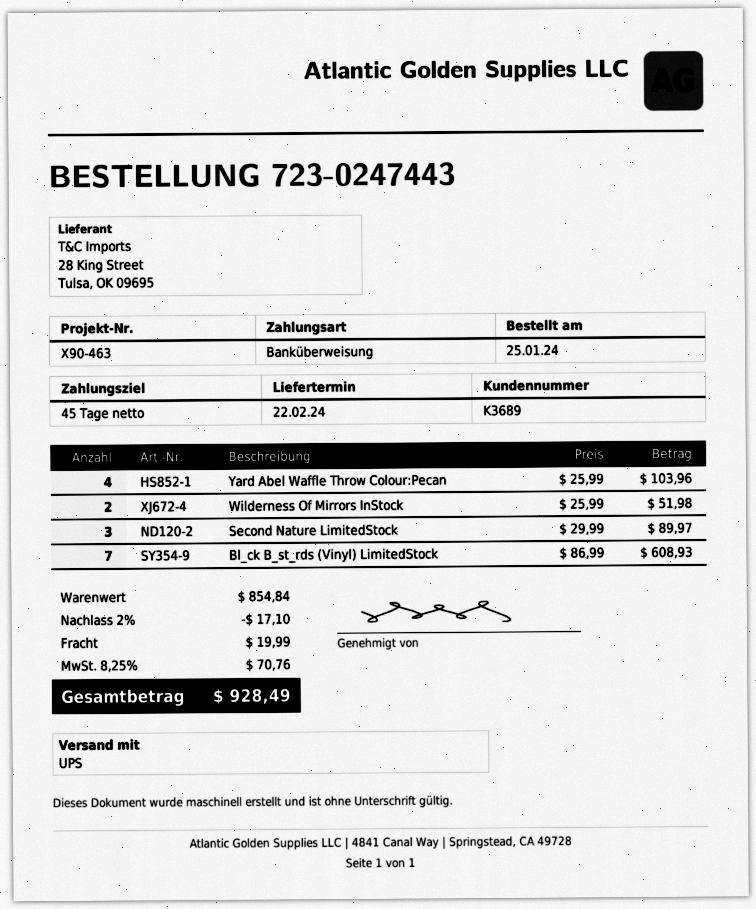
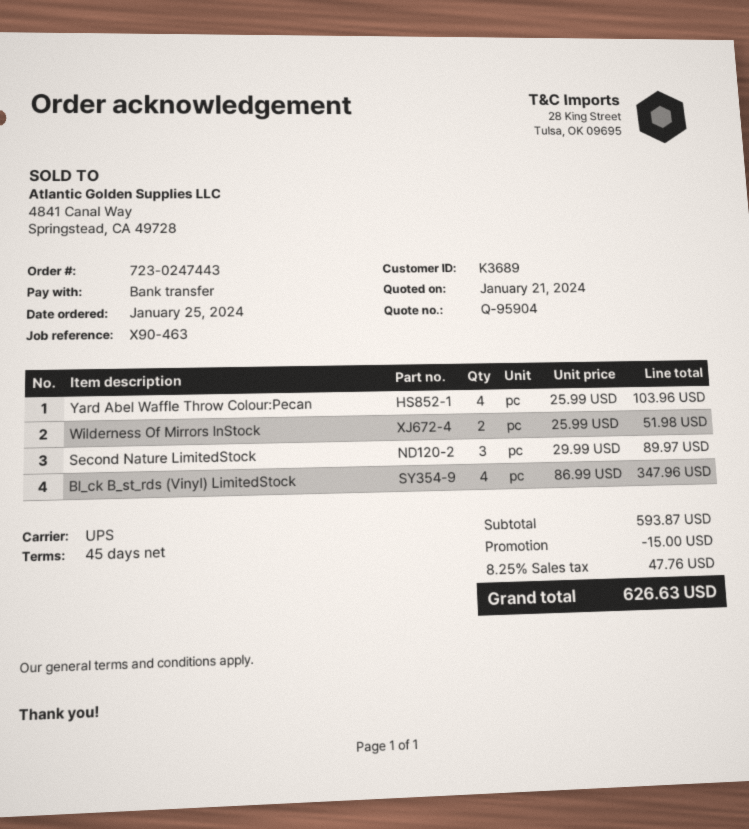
Bl_ck B_st_rds (Vinyl) LimitedStock: 7 x 86.99 = 608.93 -> 4 x 86.99 = 347.96
subtotal: 854.84 -> 593.87
discount: 17.10 -> 15.00
shipping: 19.99 -> none
tax: 8.25% = 70.76 -> 8.25% = 47.76
total: 928.49 -> 626.63

